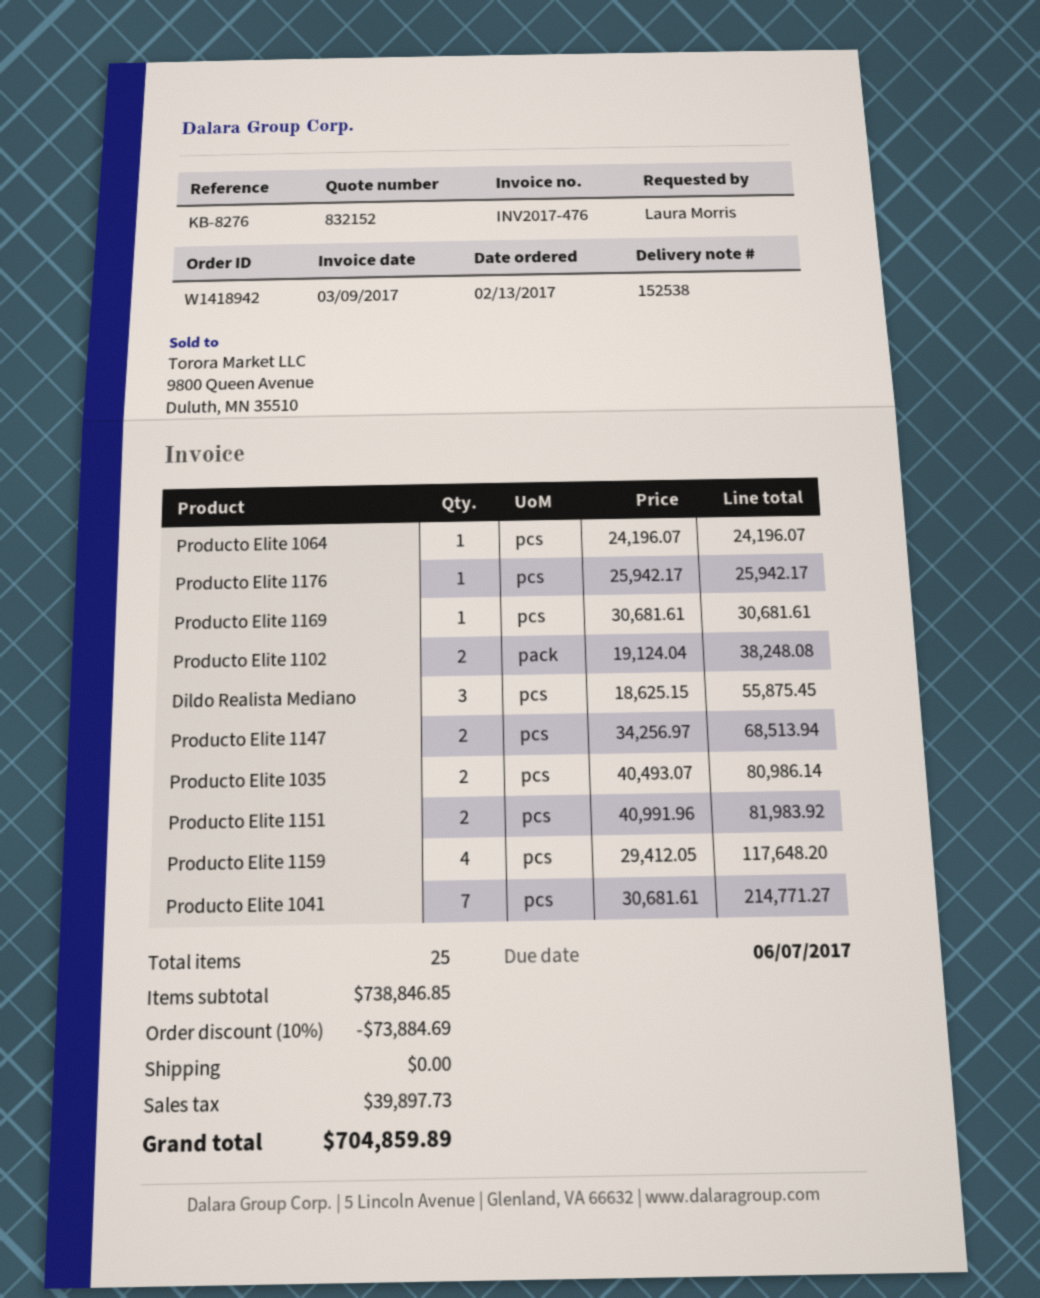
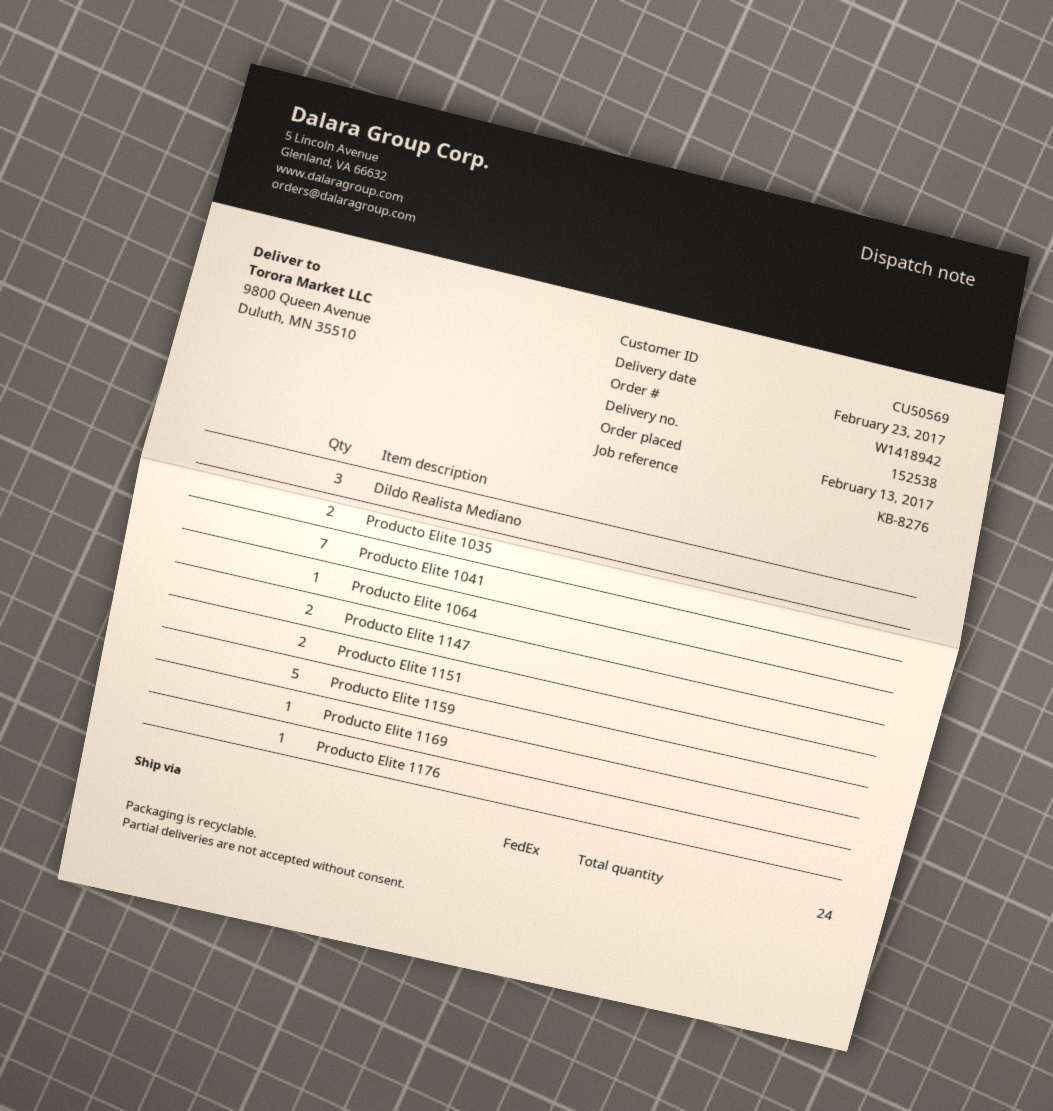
Producto Elite 1102: 2 -> none
Producto Elite 1159: 4 -> 5
total quantity: 25 -> 24

